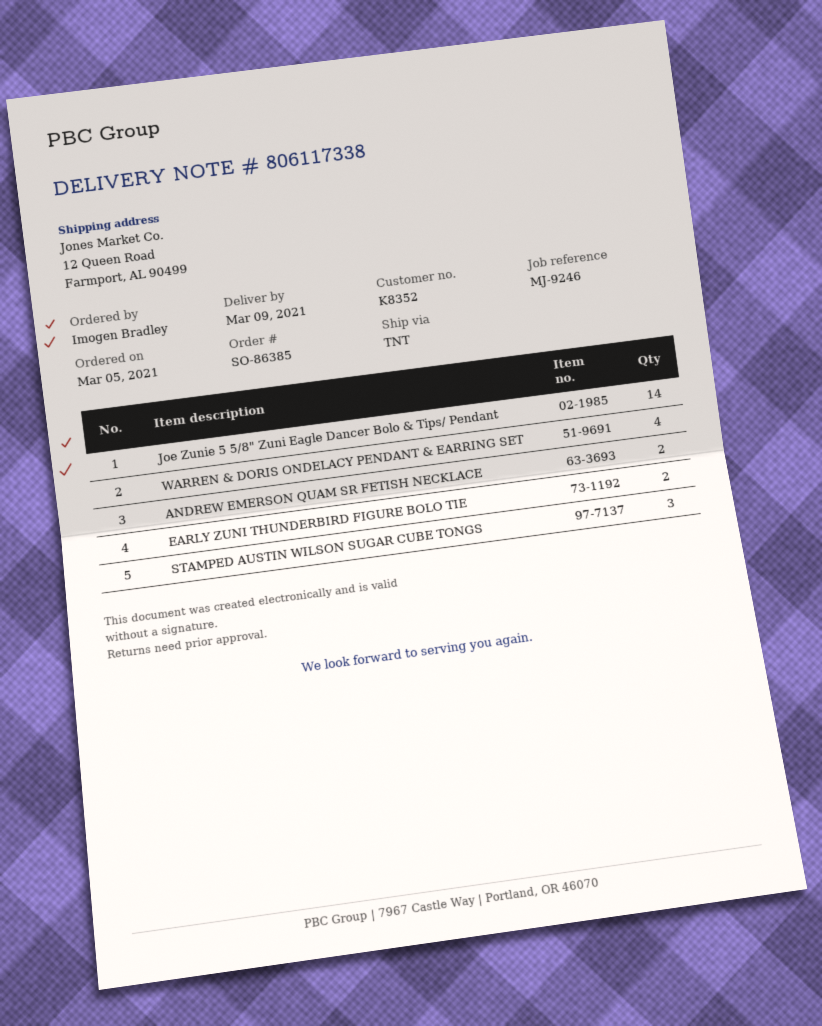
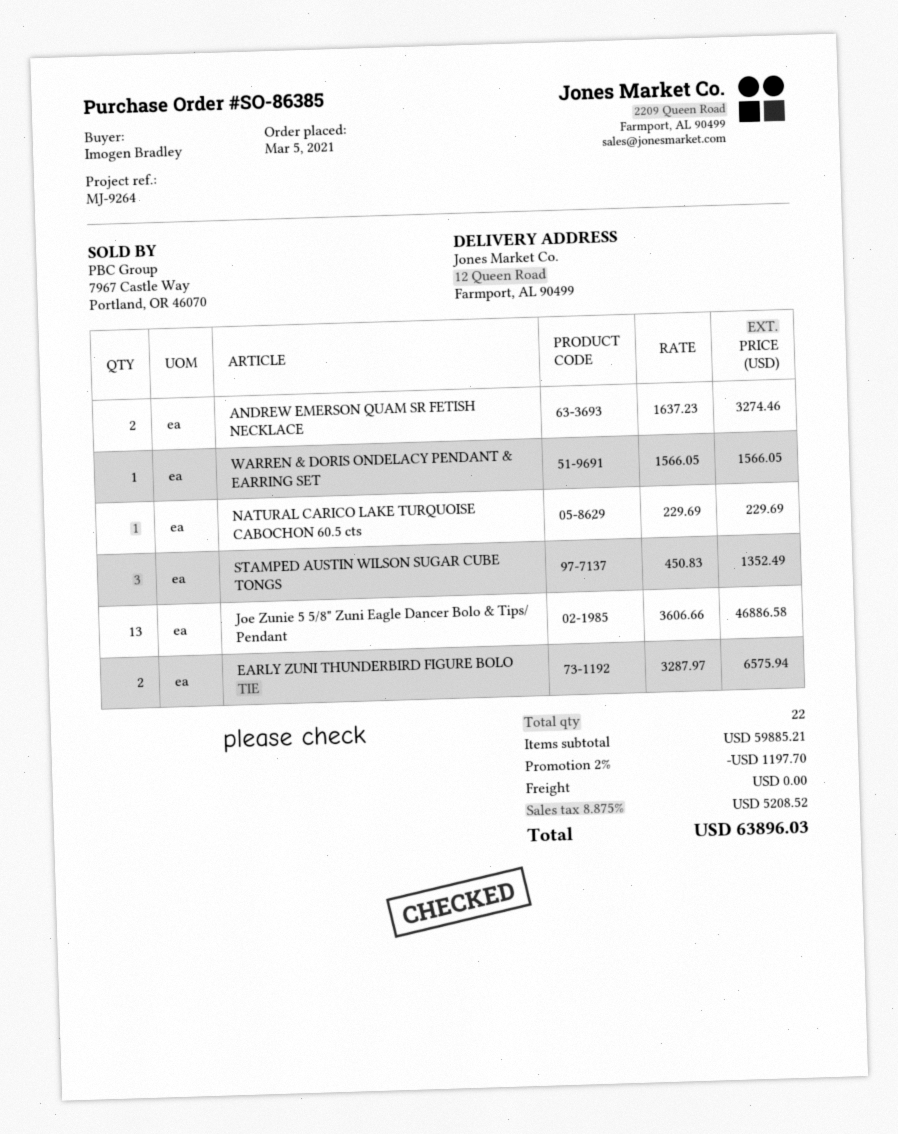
reference: MJ-9246 -> MJ-9264
Joe Zunie 5 5/8" Zuni Eagle Dancer Bolo & Tips/ Pendant: 14 -> 13
WARREN & DORIS ONDELACY PENDANT & EARRING SET: 4 -> 1
NATURAL CARICO LAKE TURQUOISE CABOCHON 60.5 cts: none -> 1

